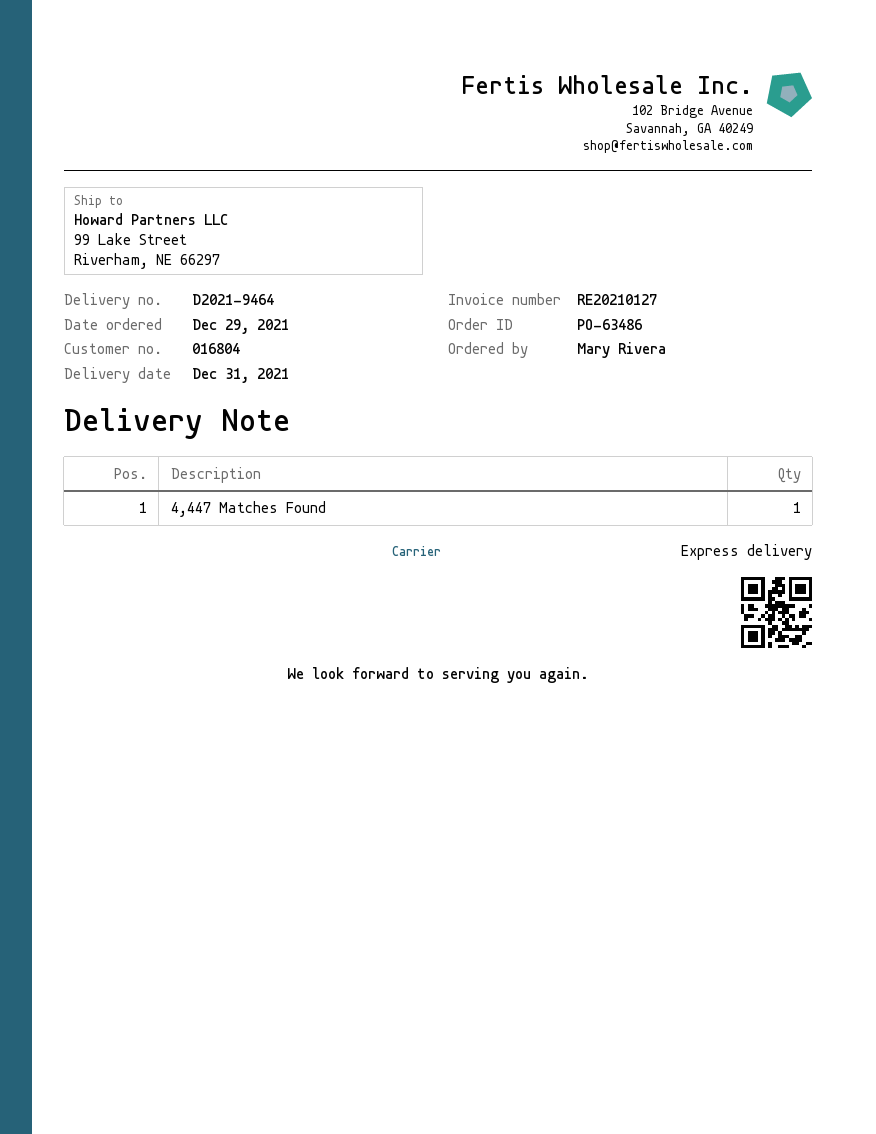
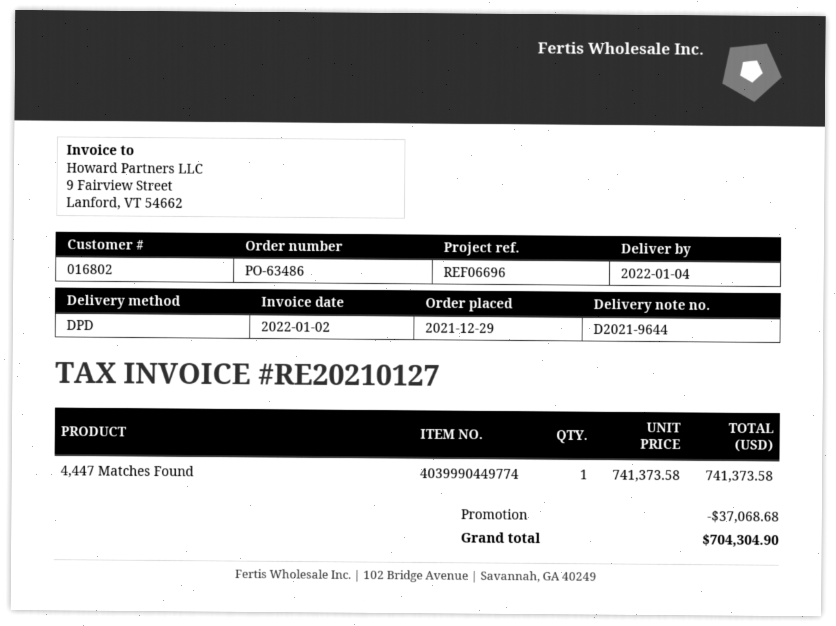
delivery note number: D2021-9464 -> D2021-9644
delivery date: 2021-12-31 -> 2022-01-04
customer number: 016804 -> 016802
shipping method: express -> DPD

